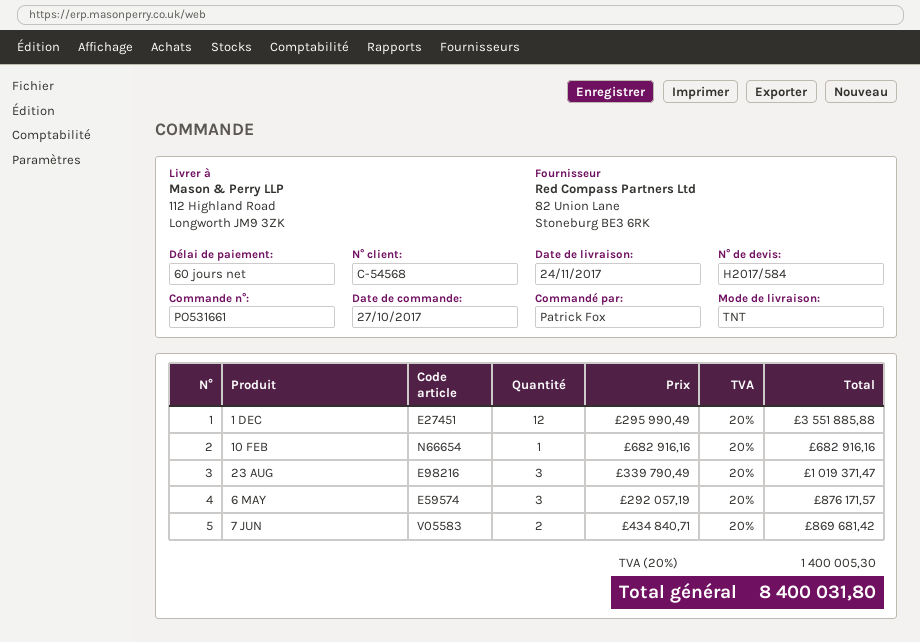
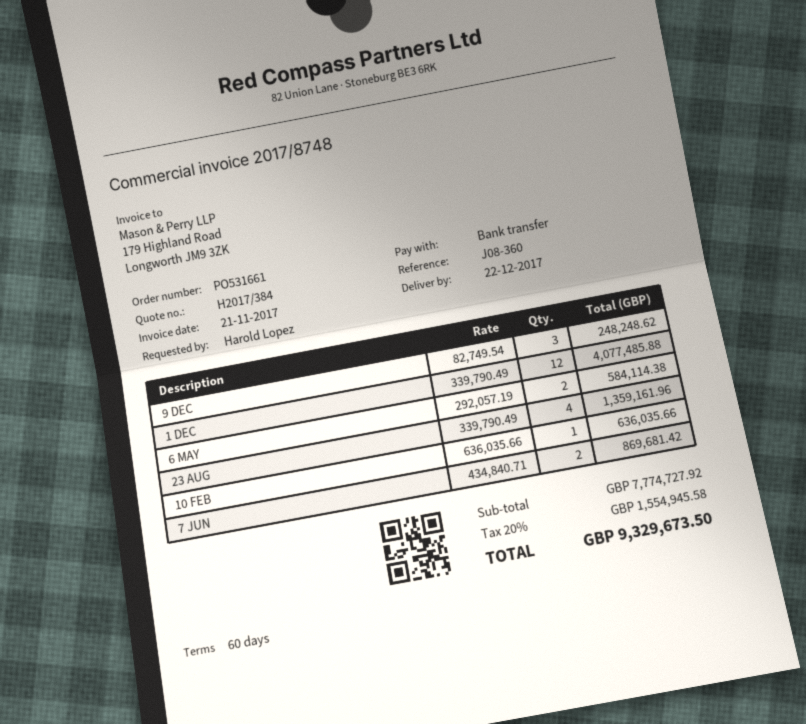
quote number: H2017/584 -> H2017/384
delivery date: 2017-11-24 -> 2017-12-22
ordered by: Patrick Fox -> Harold Lopez
1 DEC: 12 x 295990.49 = 3551885.88 -> 12 x 339790.49 = 4077485.88
10 FEB: 1 x 682916.16 = 682916.16 -> 1 x 636035.66 = 636035.66
23 AUG: 3 x 339790.49 = 1019371.47 -> 4 x 339790.49 = 1359161.96
6 MAY: 3 x 292057.19 = 876171.57 -> 2 x 292057.19 = 584114.38
9 DEC: none -> 3 x 82749.54 = 248248.62
tax: 20% = 1400005.30 -> 20% = 1554945.58
total: 8400031.80 -> 9329673.50

